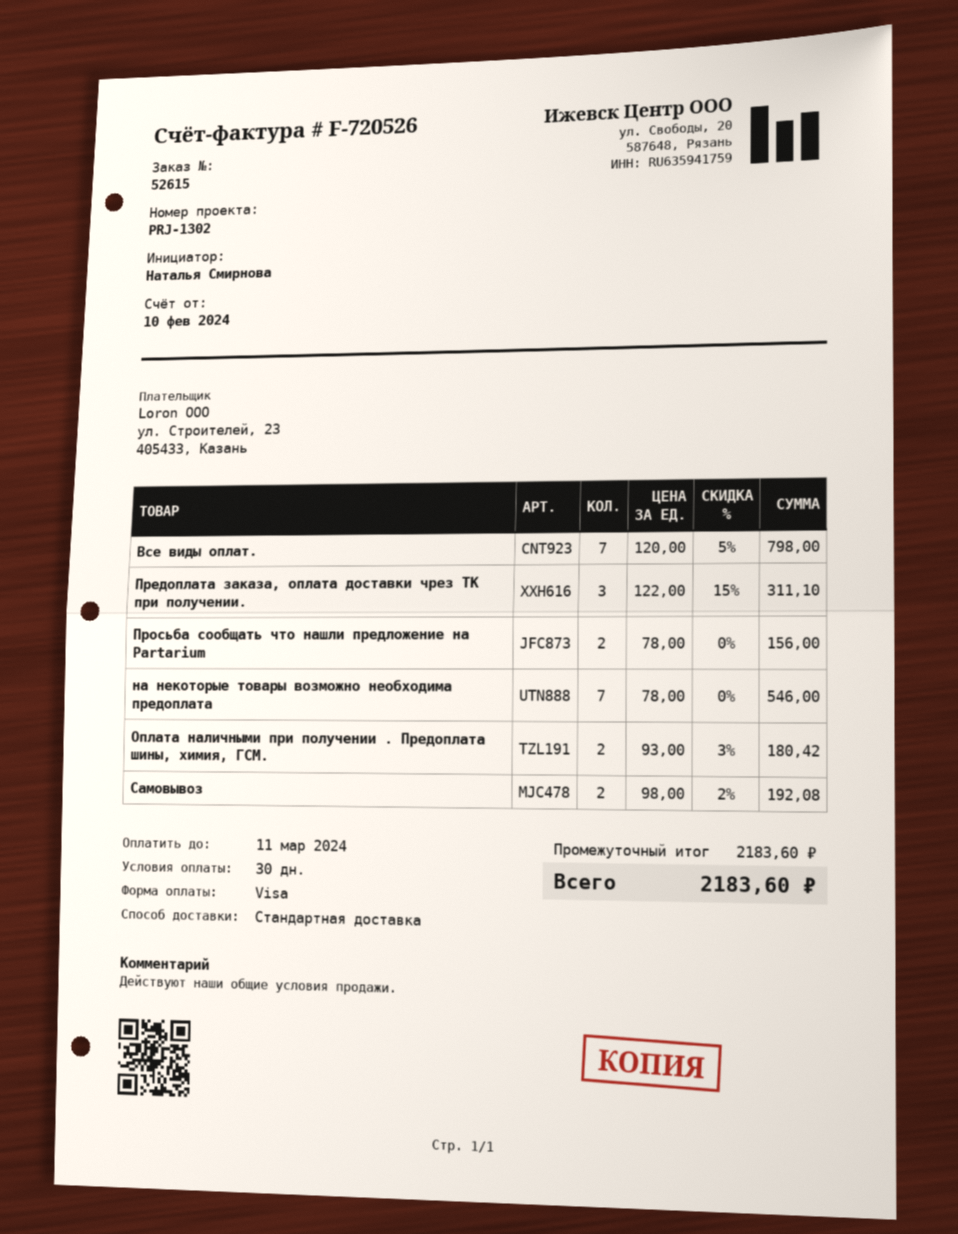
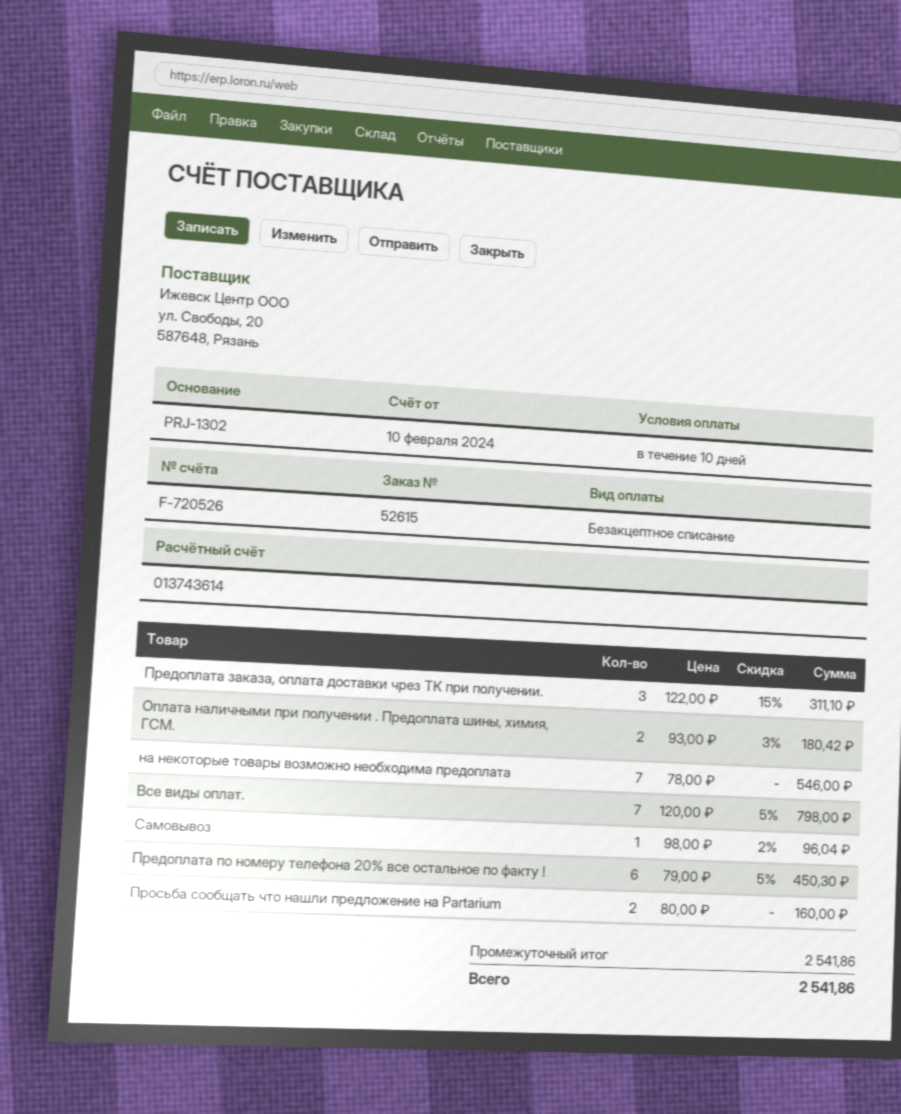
payment terms: 30 days -> 10 days
payment method: Visa -> direct debit
Просьба сообщать что нашли предложение на Partarium: 2 x 78.00 = 156.00 -> 2 x 80.00 = 160.00
Самовывоз: 2 x 98.00 - 2% = 192.08 -> 1 x 98.00 - 2% = 96.04
Предоплата по номеру телефона 20% все остальное по факту !: none -> 6 x 79.00 - 5% = 450.30
subtotal: 2183.60 -> 2541.86
total: 2183.60 -> 2541.86

